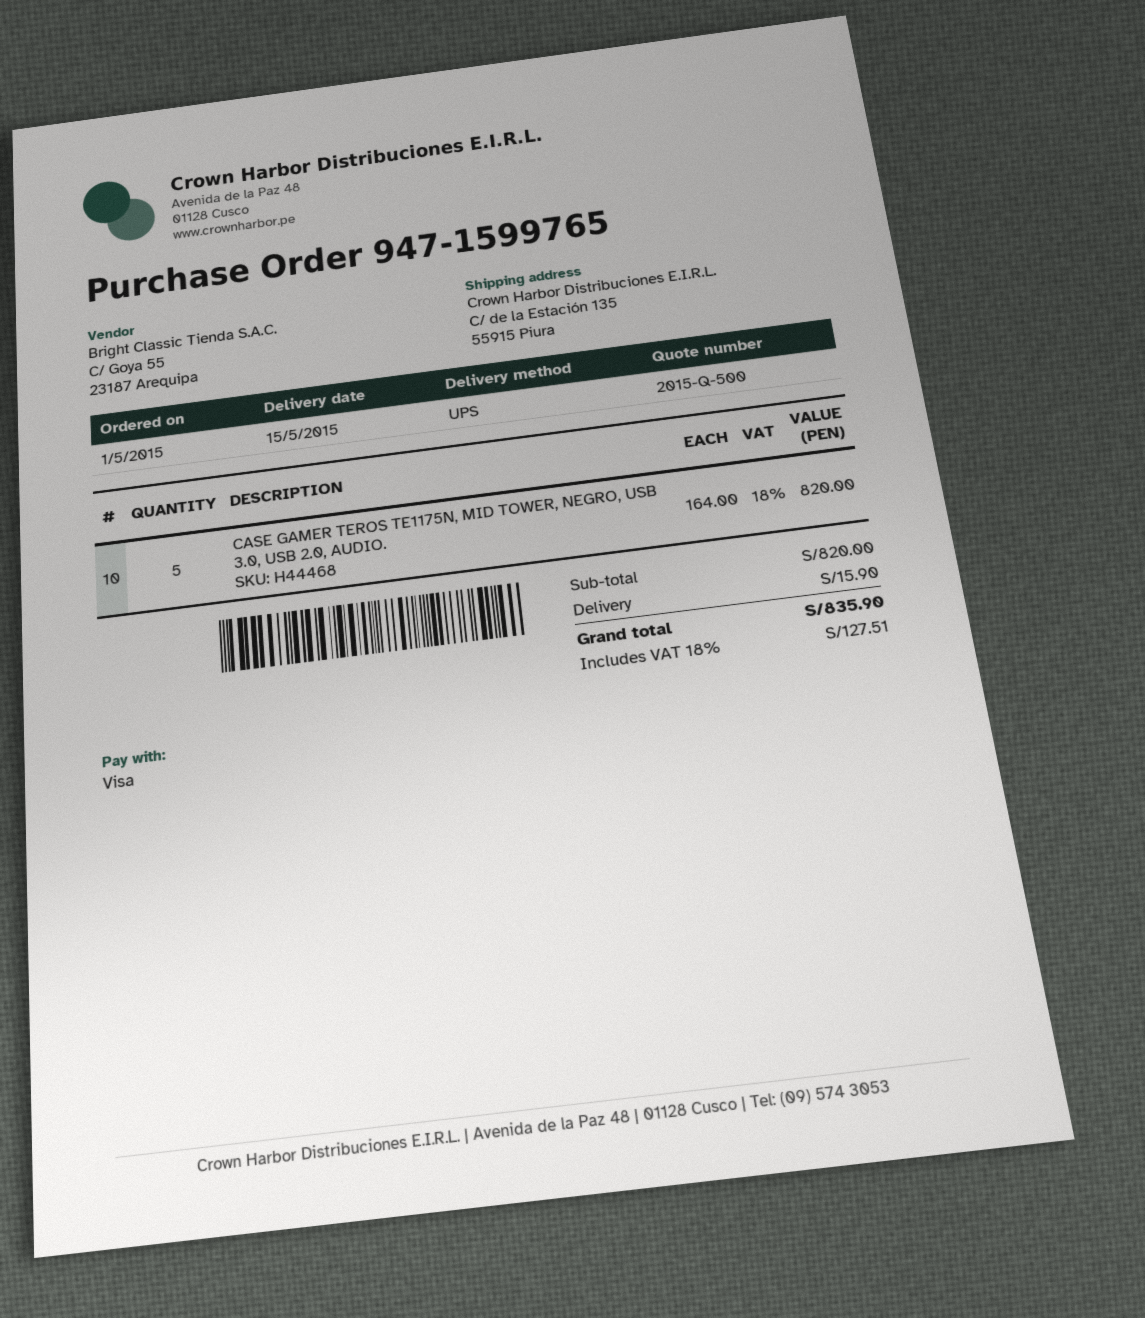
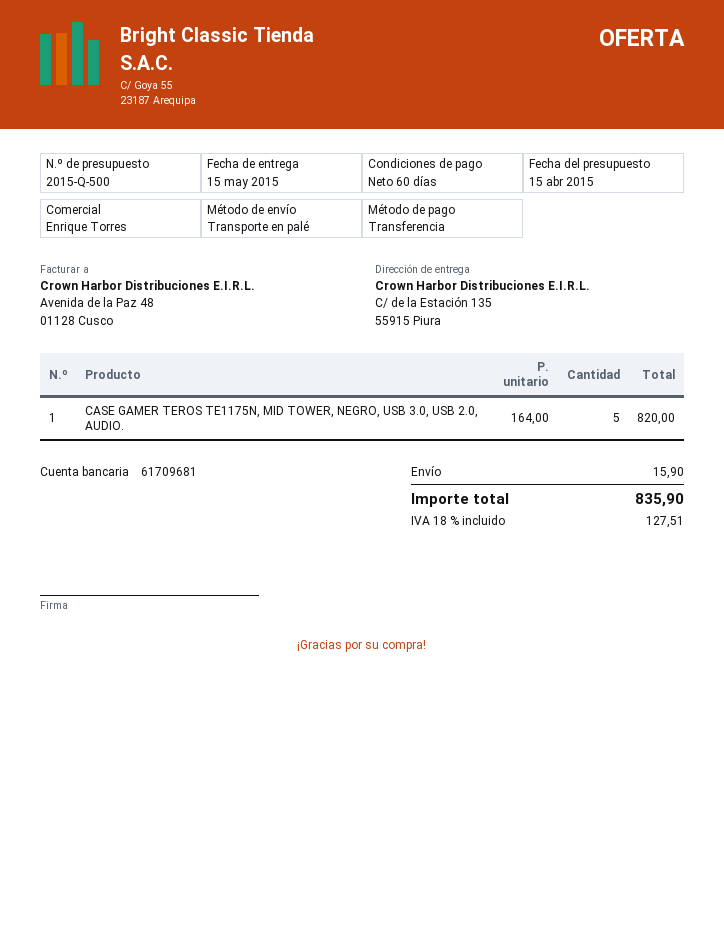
payment method: Visa -> bank transfer
shipping method: UPS -> pallet freight

